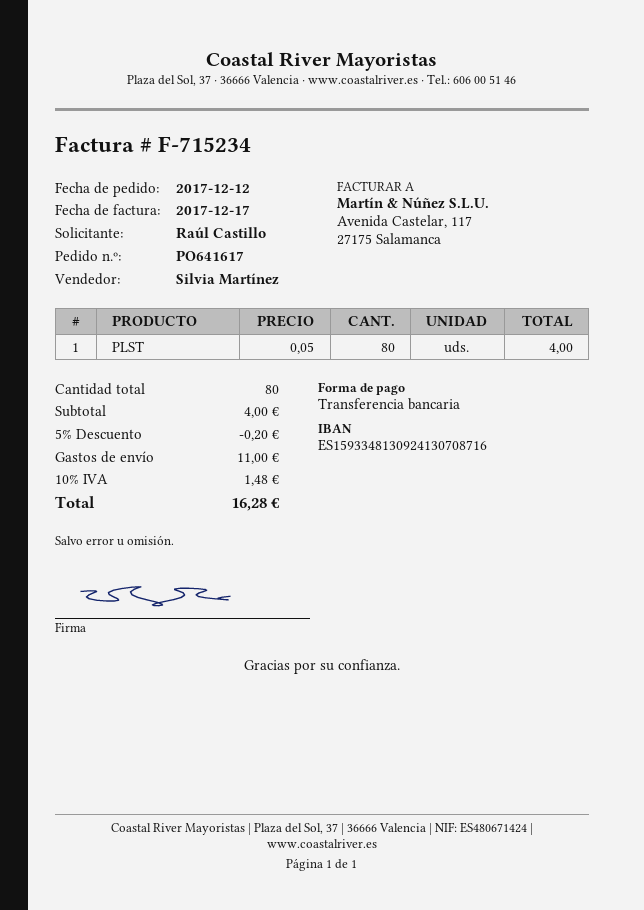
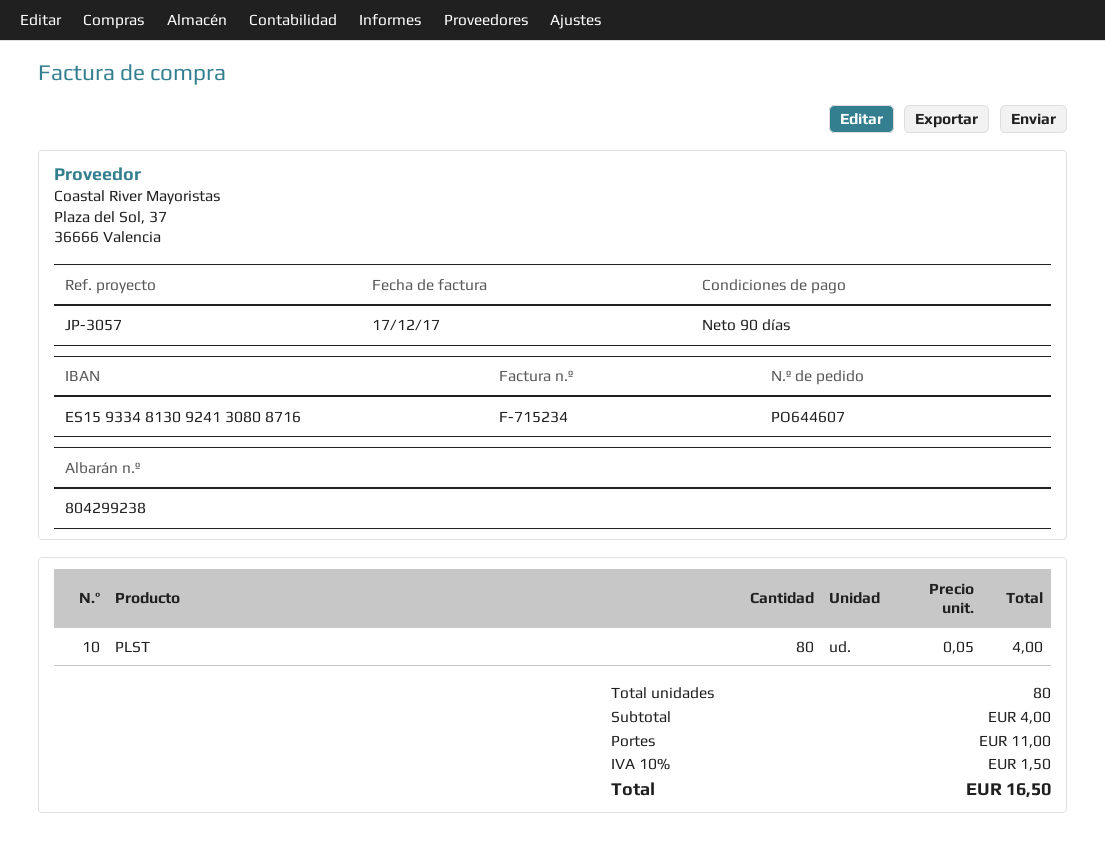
order number: PO641617 -> PO644607
bank account: ES1593348130924130708716 -> ES1593348130924130808716
discount: 5% = 0.20 -> none
tax: 10% = 1.48 -> 10% = 1.50
total: 16.28 -> 16.50

